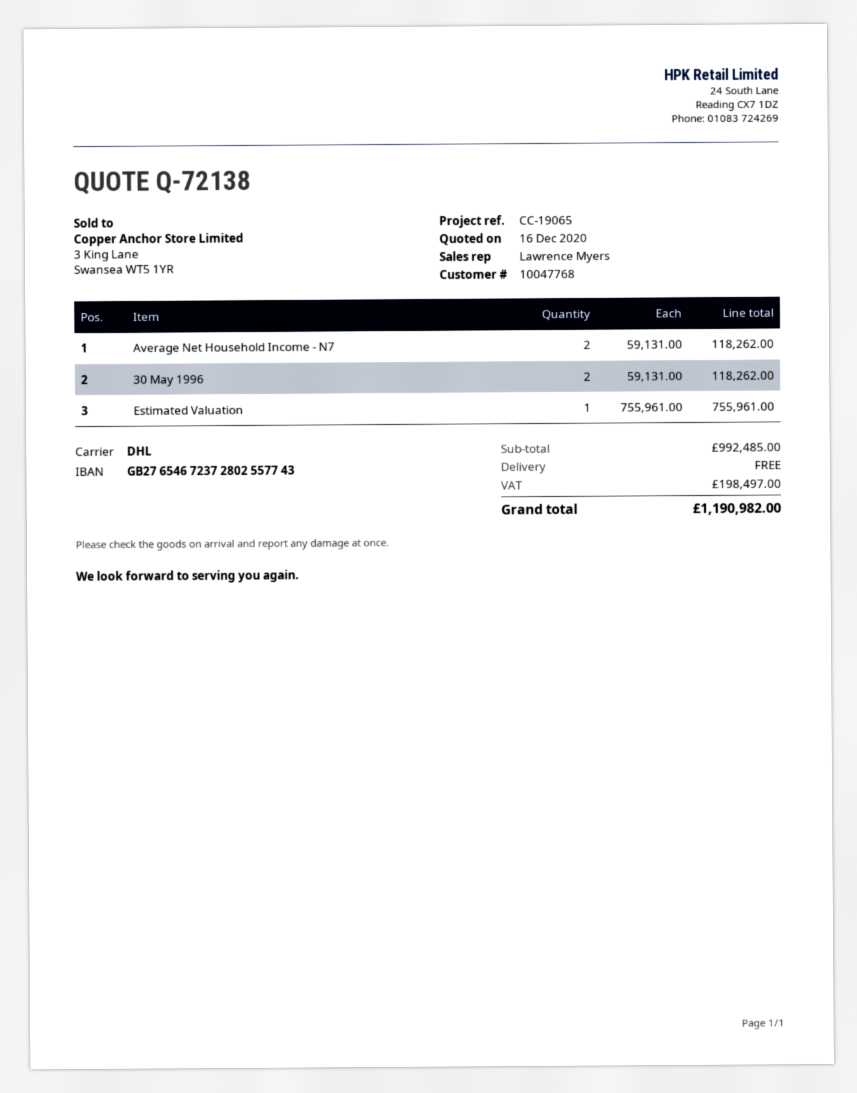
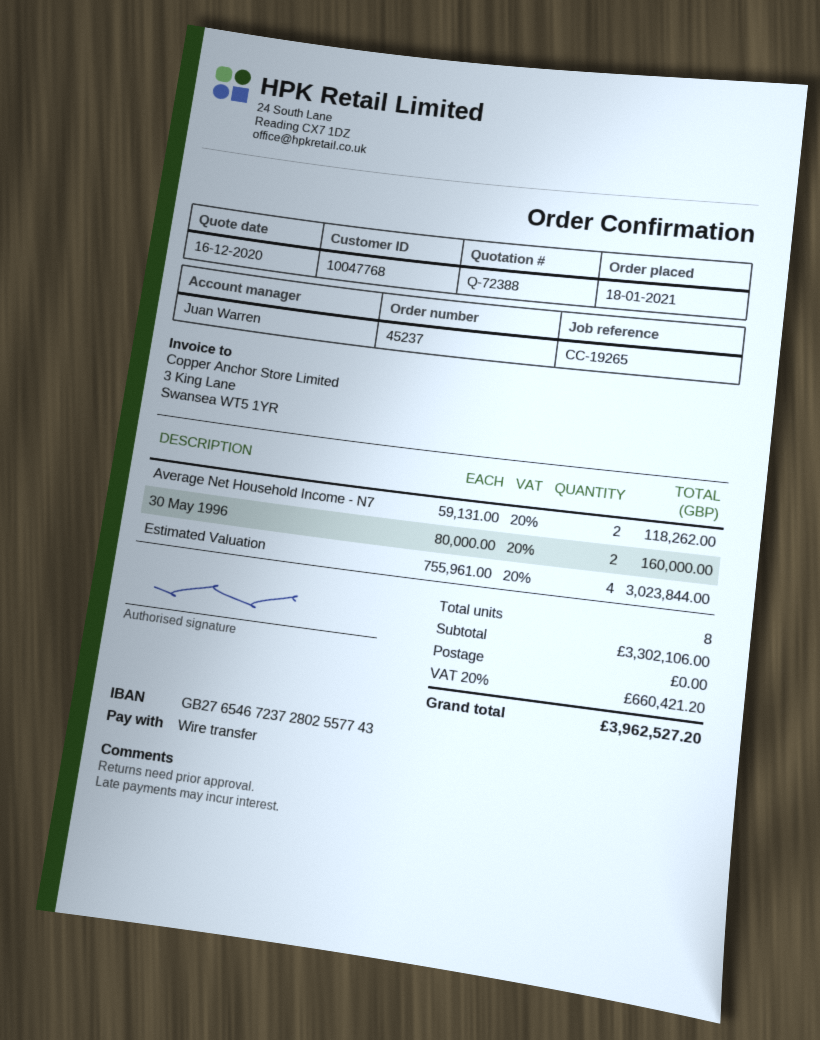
quote number: Q-72138 -> Q-72388
reference: CC-19065 -> CC-19265
sales rep: Lawrence Myers -> Juan Warren
30 May 1996: 2 x 59131.00 = 118262.00 -> 2 x 80000.00 = 160000.00
Estimated Valuation: 1 x 755961.00 = 755961.00 -> 4 x 755961.00 = 3023844.00
subtotal: 992485.00 -> 3302106.00
tax: 198497.00 -> 660421.20
total: 1190982.00 -> 3962527.20

